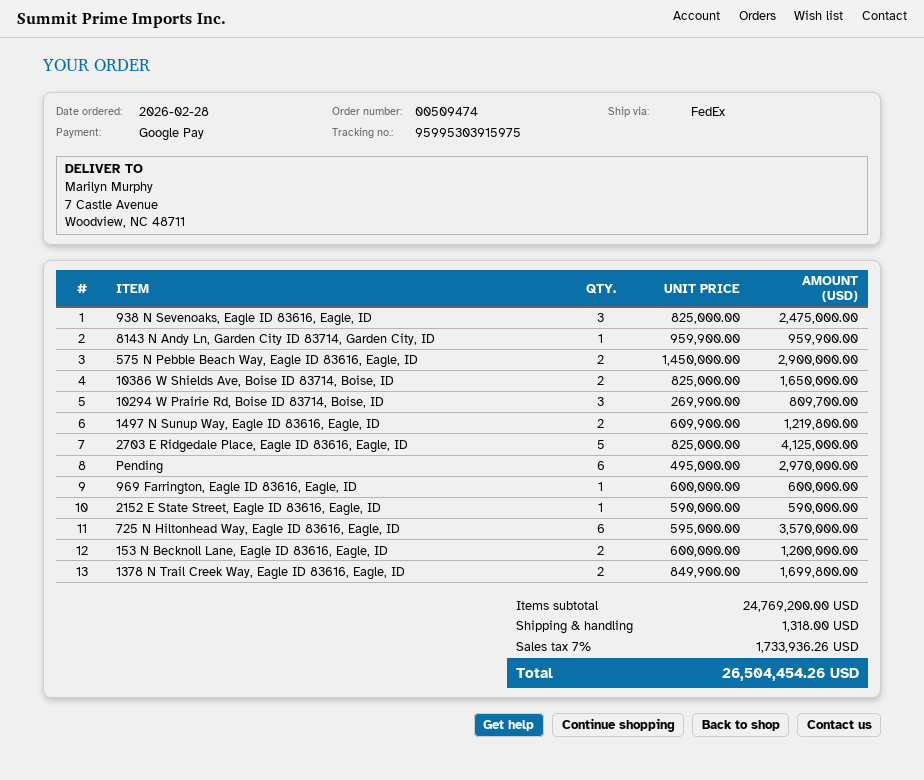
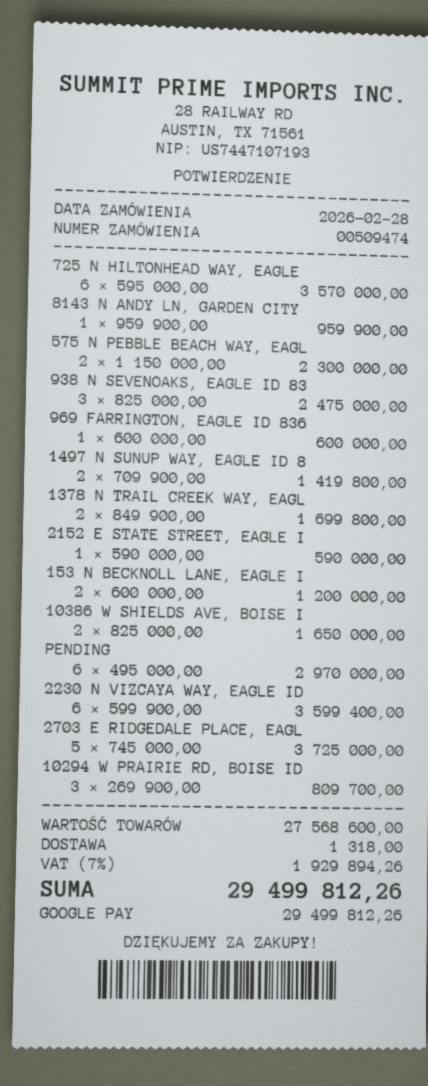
575 N Pebble Beach Way, Eagle ID 83616, Eagle, ID: 2 x 1450000.00 = 2900000.00 -> 2 x 1150000.00 = 2300000.00
1497 N Sunup Way, Eagle ID 83616, Eagle, ID: 2 x 609900.00 = 1219800.00 -> 2 x 709900.00 = 1419800.00
2703 E Ridgedale Place, Eagle ID 83616, Eagle, ID: 5 x 825000.00 = 4125000.00 -> 5 x 745000.00 = 3725000.00
2230 N VIZCAYA WAY, EAGLE ID: none -> 6 x 599900.00 = 3599400.00
subtotal: 24769200.00 -> 27568600.00
tax: 7% = 1733936.26 -> 7% = 1929894.26
total: 26504454.26 -> 29499812.26

